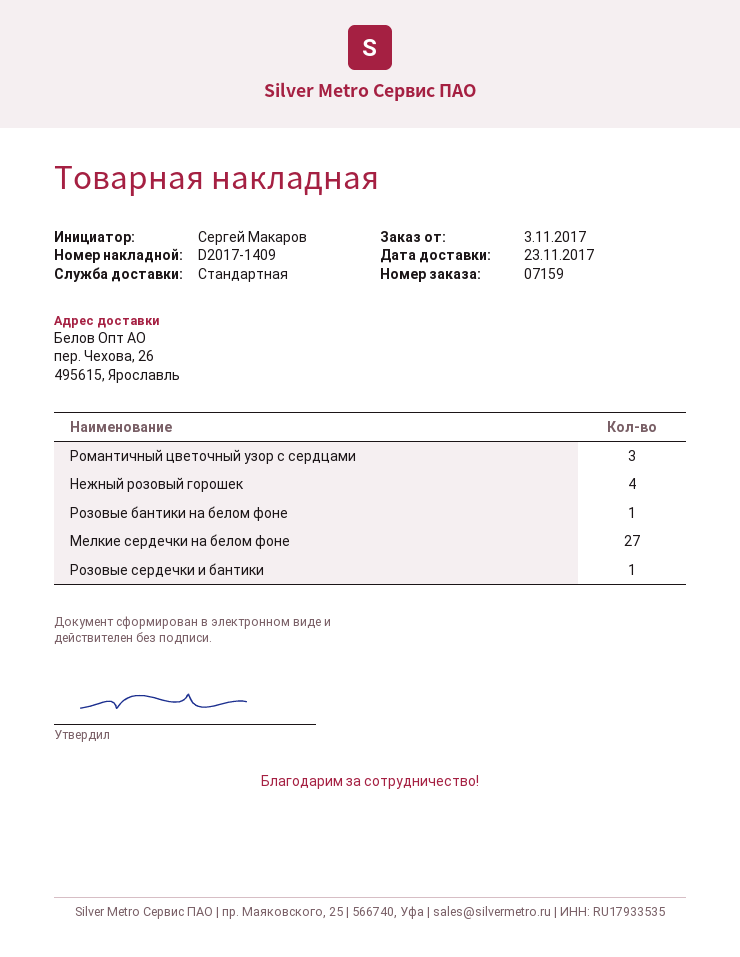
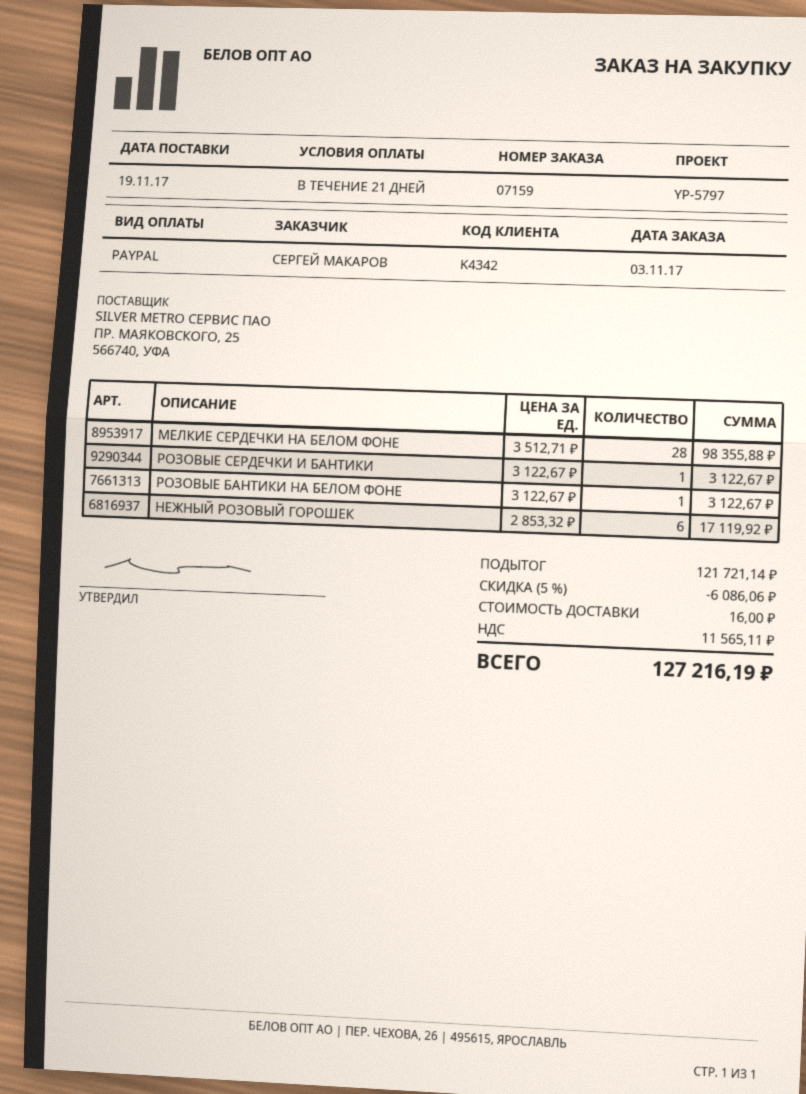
delivery date: 2017-11-23 -> 2017-11-19
Романтичный цветочный узор с сердцами: 3 -> none
Нежный розовый горошек: 4 -> 6
Мелкие сердечки на белом фоне: 27 -> 28

